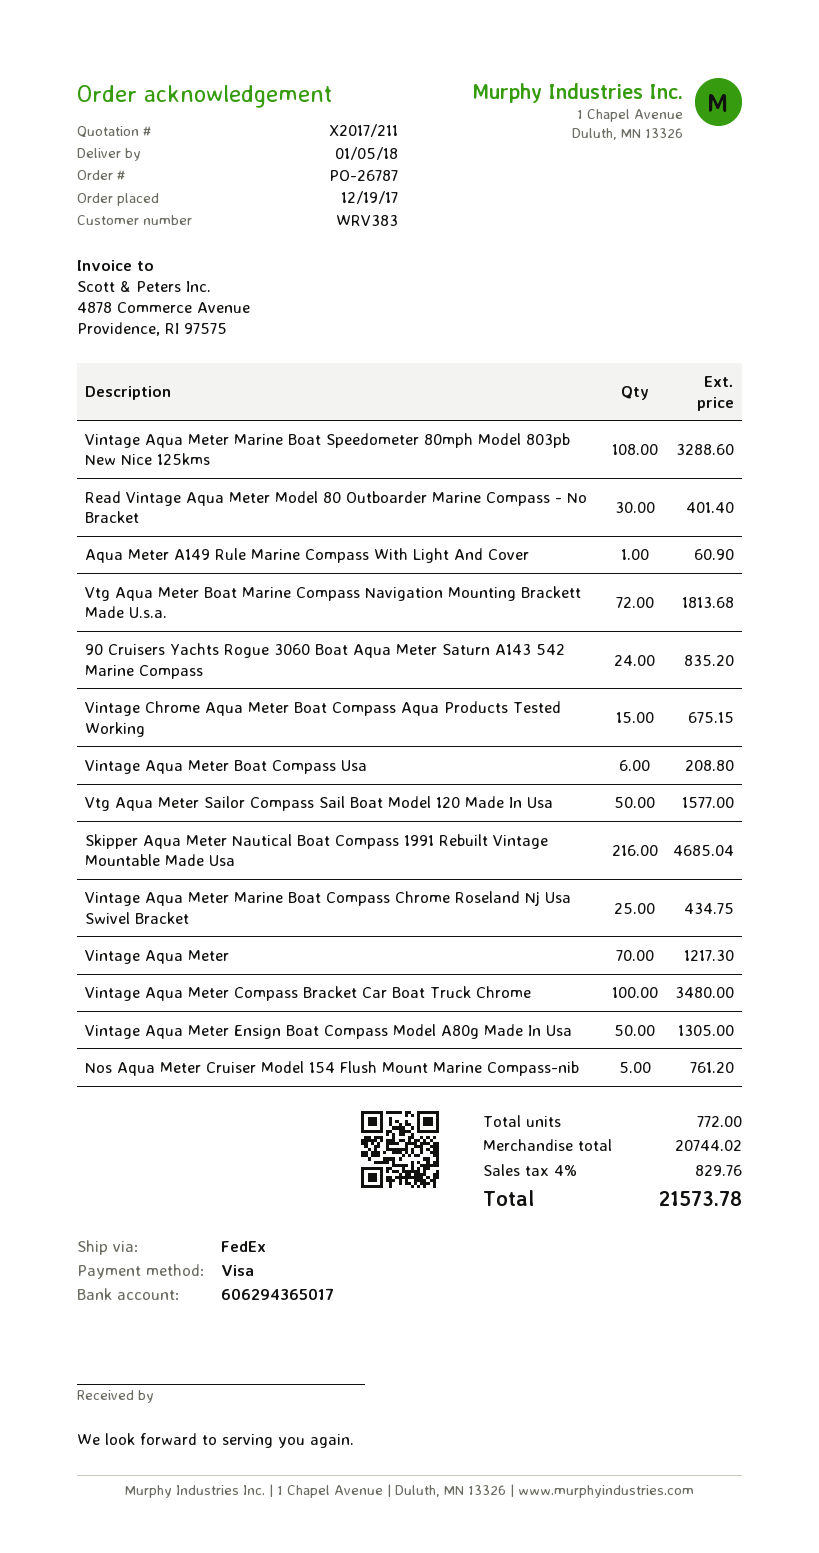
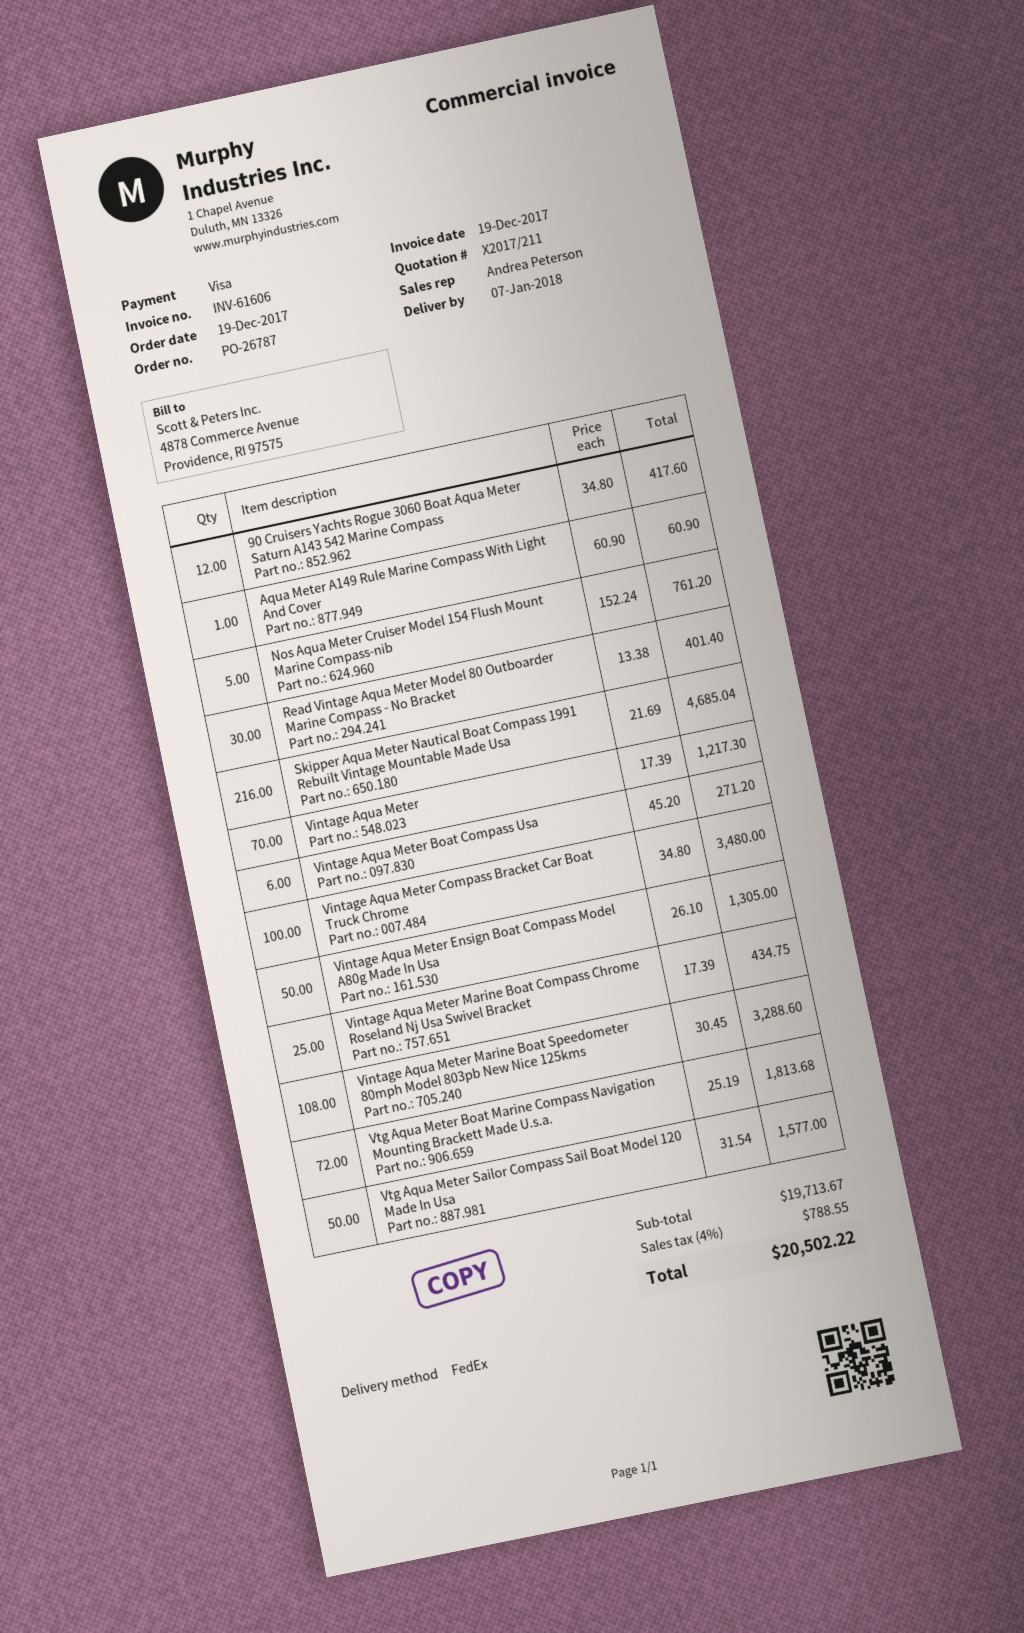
delivery date: 2018-01-05 -> 2018-01-07
90 Cruisers Yachts Rogue 3060 Boat Aqua Meter Saturn A143 542 Marine Compass: 24 for 835.20 -> 12 for 417.60
Vintage Chrome Aqua Meter Boat Compass Aqua Products Tested Working: 15 for 675.15 -> none
Vintage Aqua Meter Boat Compass Usa: 6 for 208.80 -> 6 for 271.20
subtotal: 20744.02 -> 19713.67
tax: 4% = 829.76 -> 4% = 788.55
total: 21573.78 -> 20502.22

